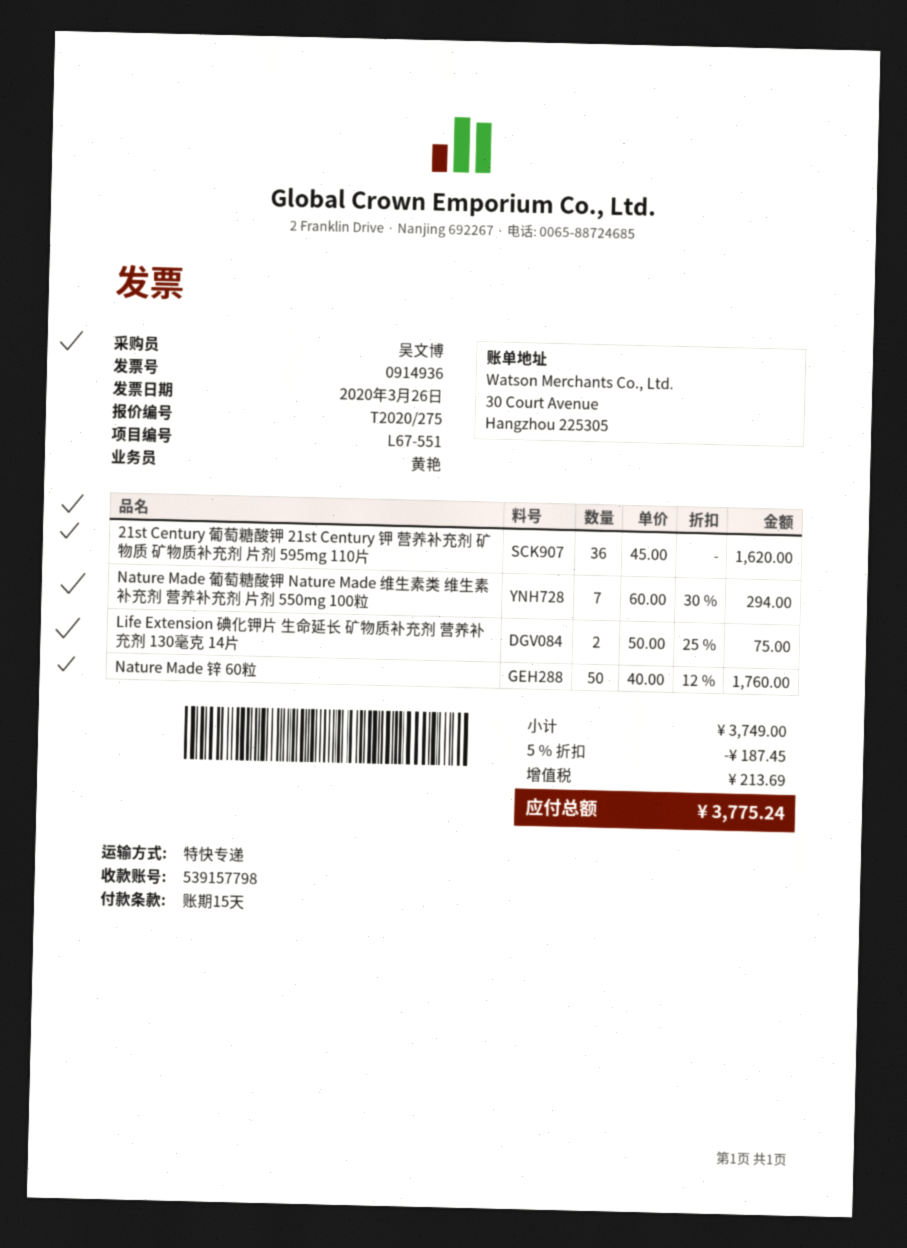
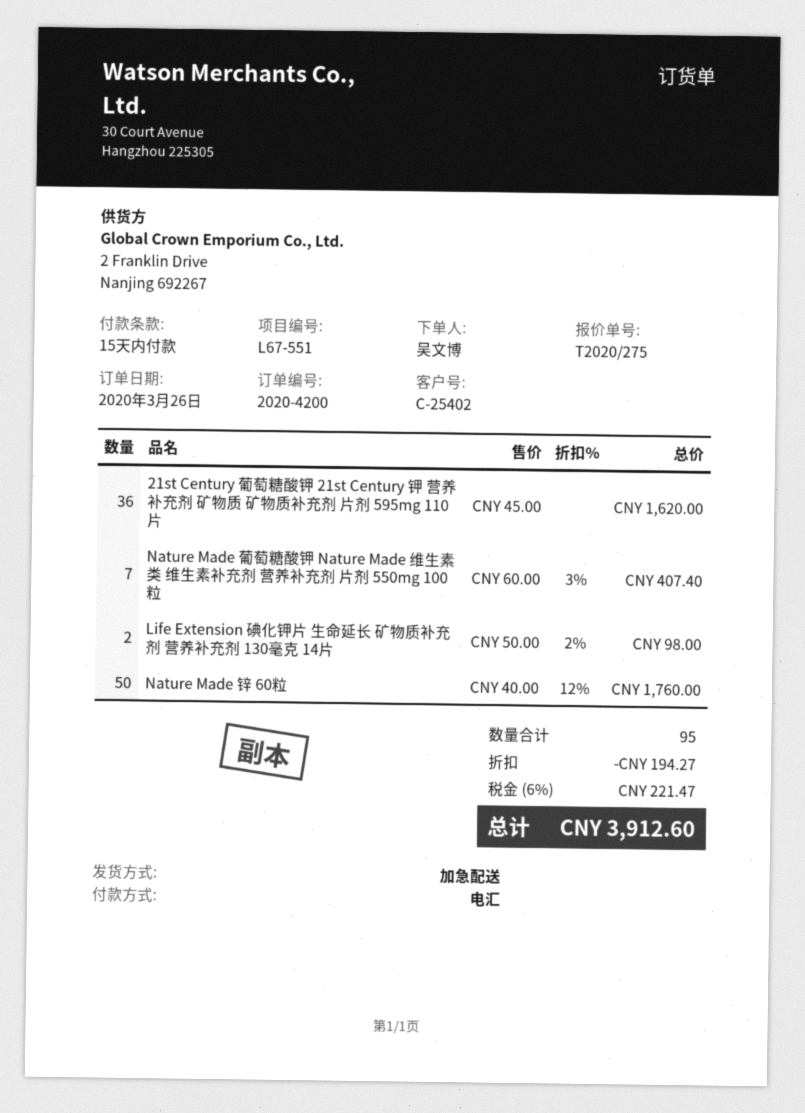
Nature Made 葡萄糖酸钾 Nature Made 维生素类 维生素补充剂 营养补充剂 片剂 550mg 100粒: 7 x 60.00 - 30% = 294.00 -> 7 x 60.00 - 3% = 407.40
Life Extension 碘化钾片 生命延长 矿物质补充剂 营养补充剂 130毫克 14片: 2 x 50.00 - 25% = 75.00 -> 2 x 50.00 - 2% = 98.00
discount: 187.45 -> 194.27
tax: 213.69 -> 221.47
total: 3775.24 -> 3912.60

